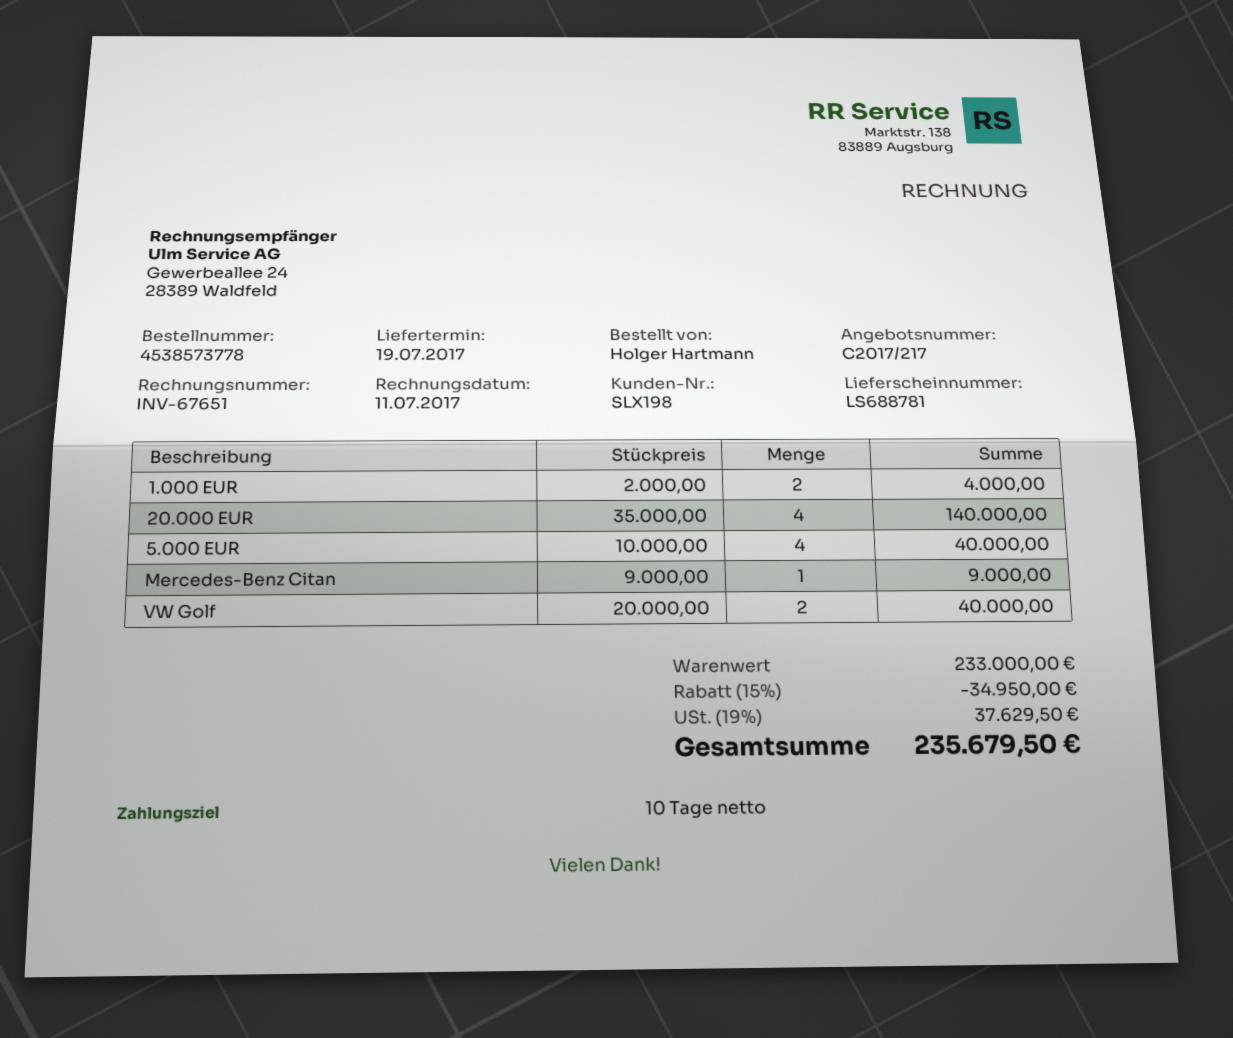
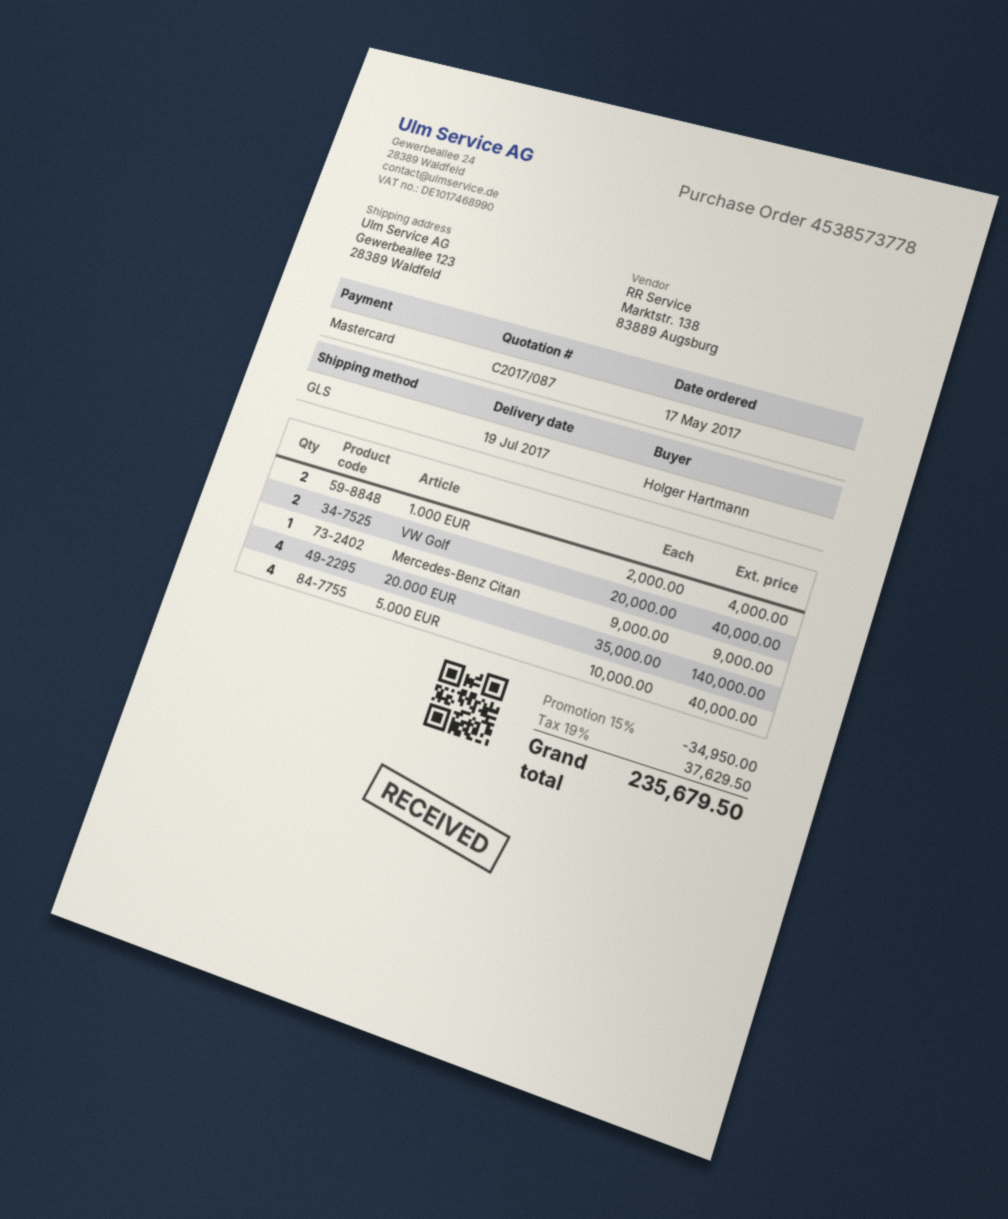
quote number: C2017/217 -> C2017/087

